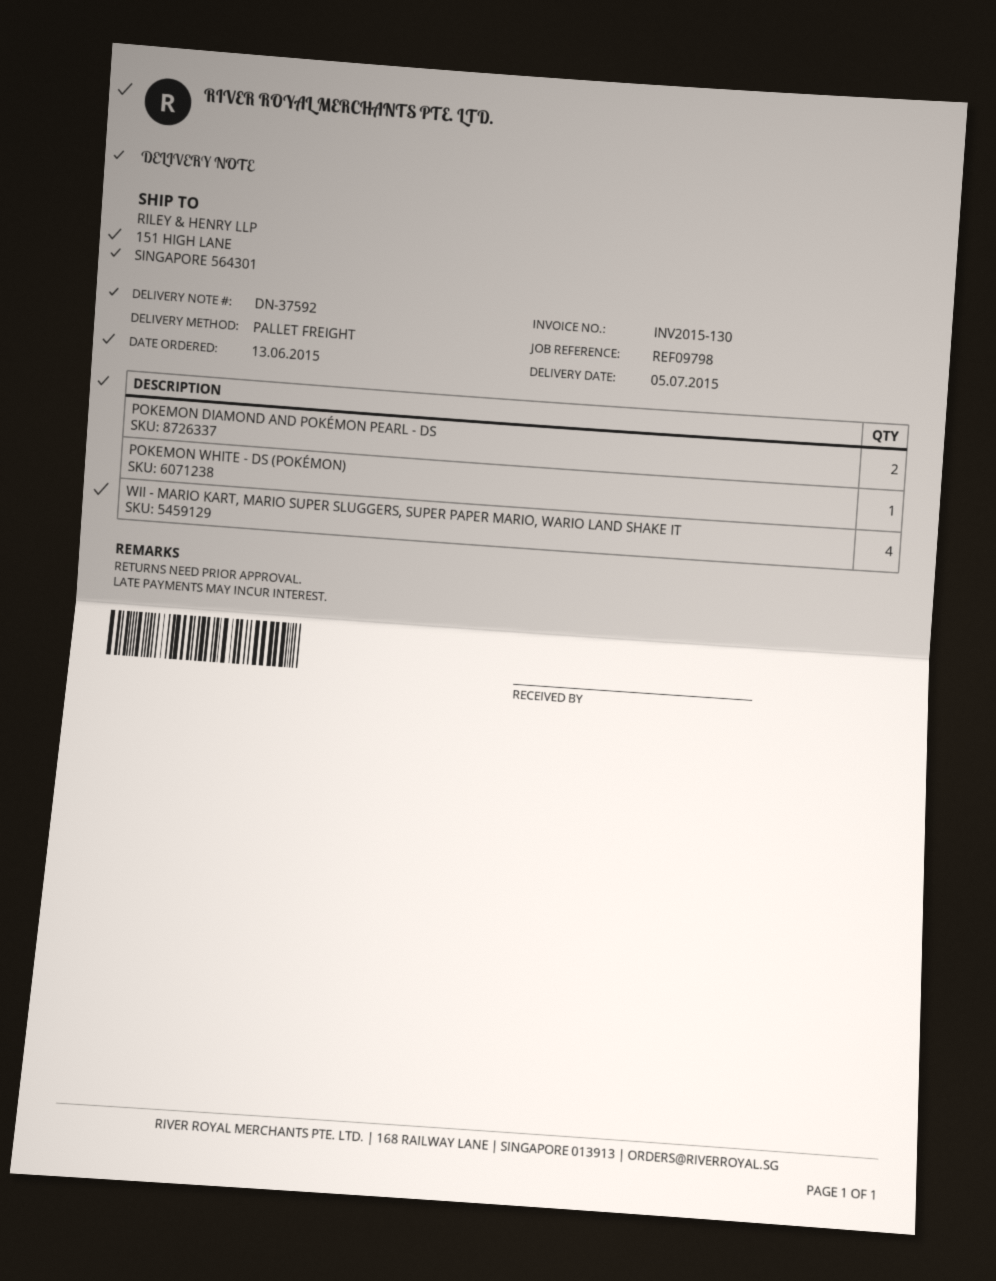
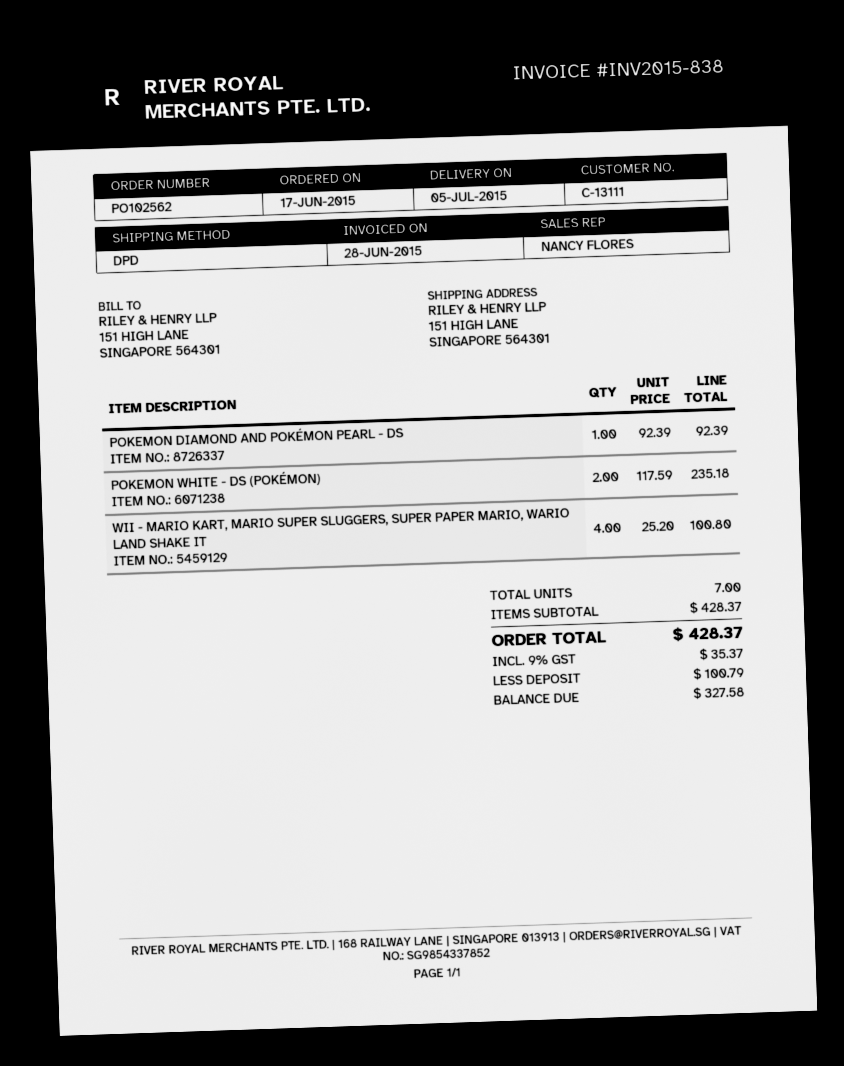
order date: 2015-06-13 -> 2015-06-17
invoice number: INV2015-130 -> INV2015-838
shipping method: pallet freight -> DPD
POKEMON DIAMOND AND POKÉMON PEARL - DS: 2 -> 1
POKEMON WHITE - DS (POKÉMON): 1 -> 2

